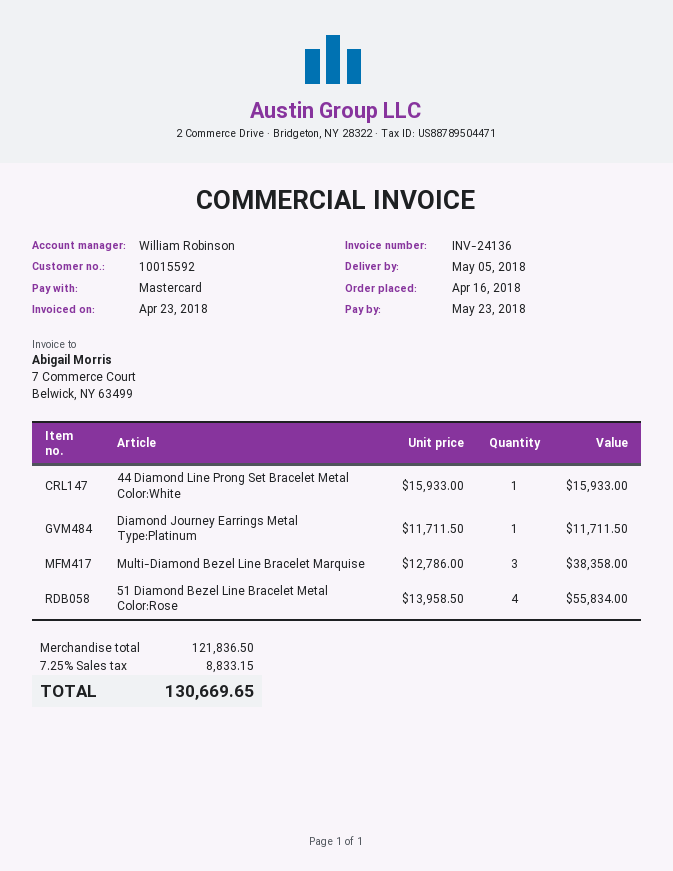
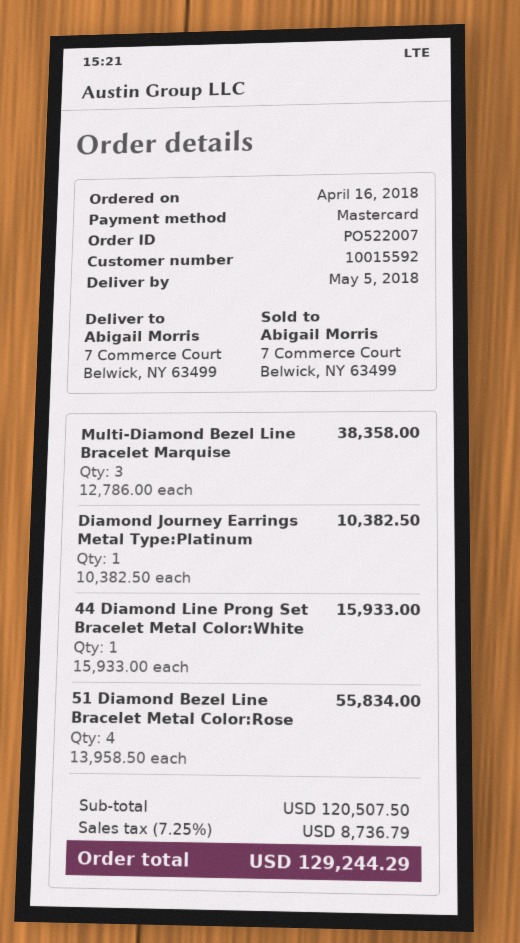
Diamond Journey Earrings Metal Type:Platinum: 1 x 11711.50 = 11711.50 -> 1 x 10382.50 = 10382.50
subtotal: 121836.50 -> 120507.50
tax: 7.25% = 8833.15 -> 7.25% = 8736.79
total: 130669.65 -> 129244.29

